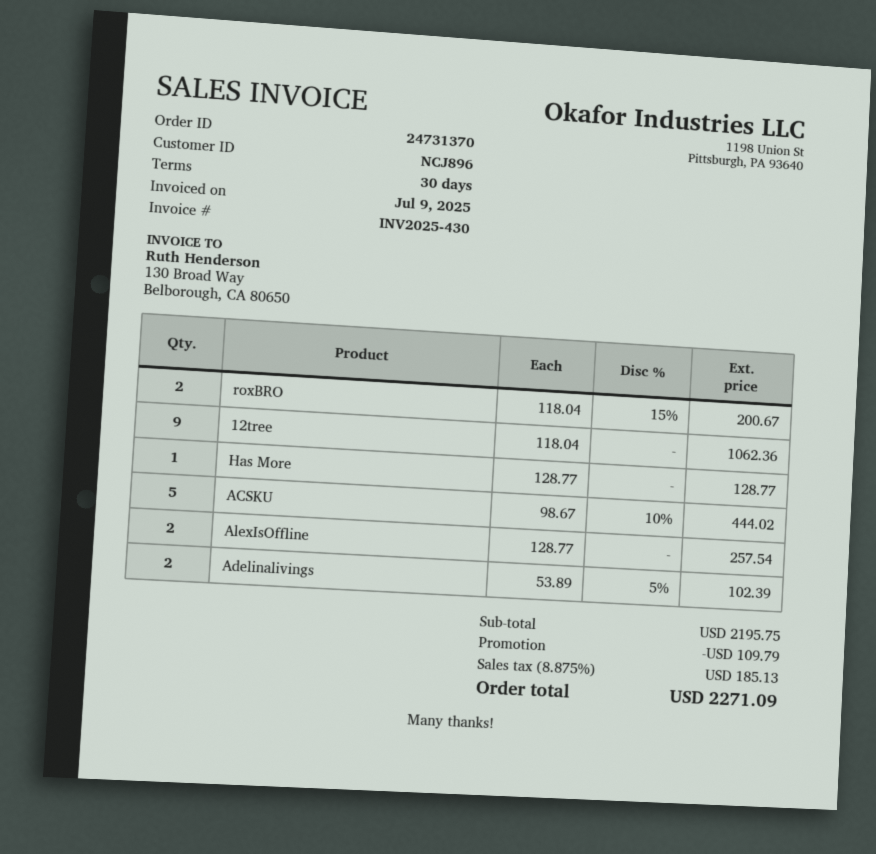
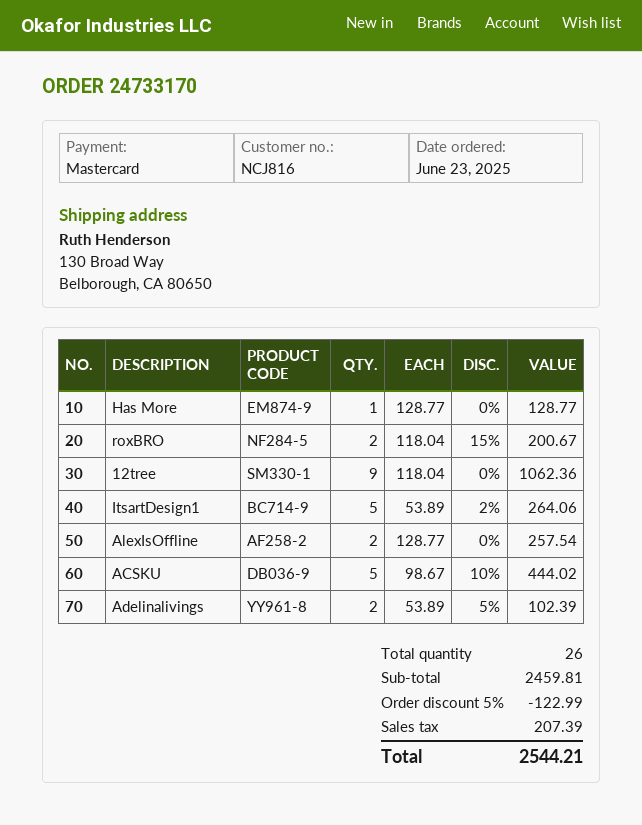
order number: 24731370 -> 24733170
customer number: NCJ896 -> NCJ816
ItsartDesign1: none -> 5 x 53.89 - 2% = 264.06
subtotal: 2195.75 -> 2459.81
discount: 109.79 -> 122.99
tax: 185.13 -> 207.39
total: 2271.09 -> 2544.21

